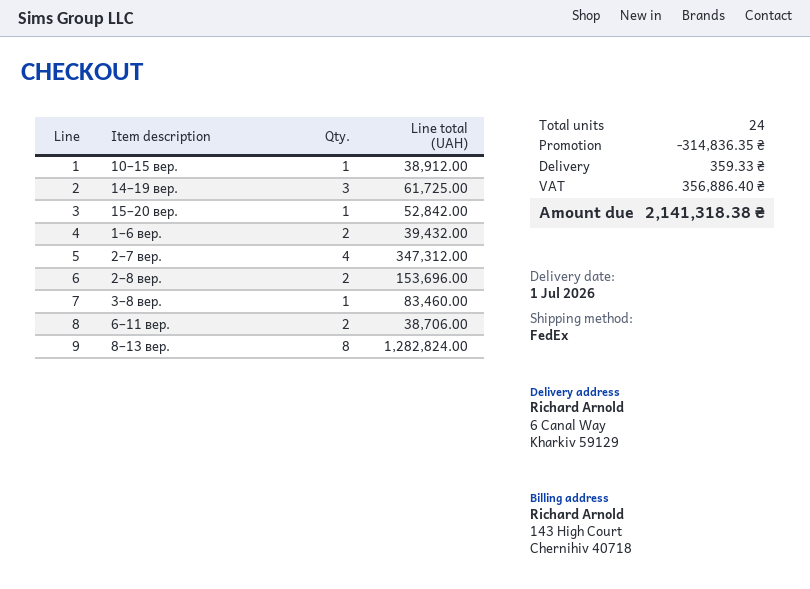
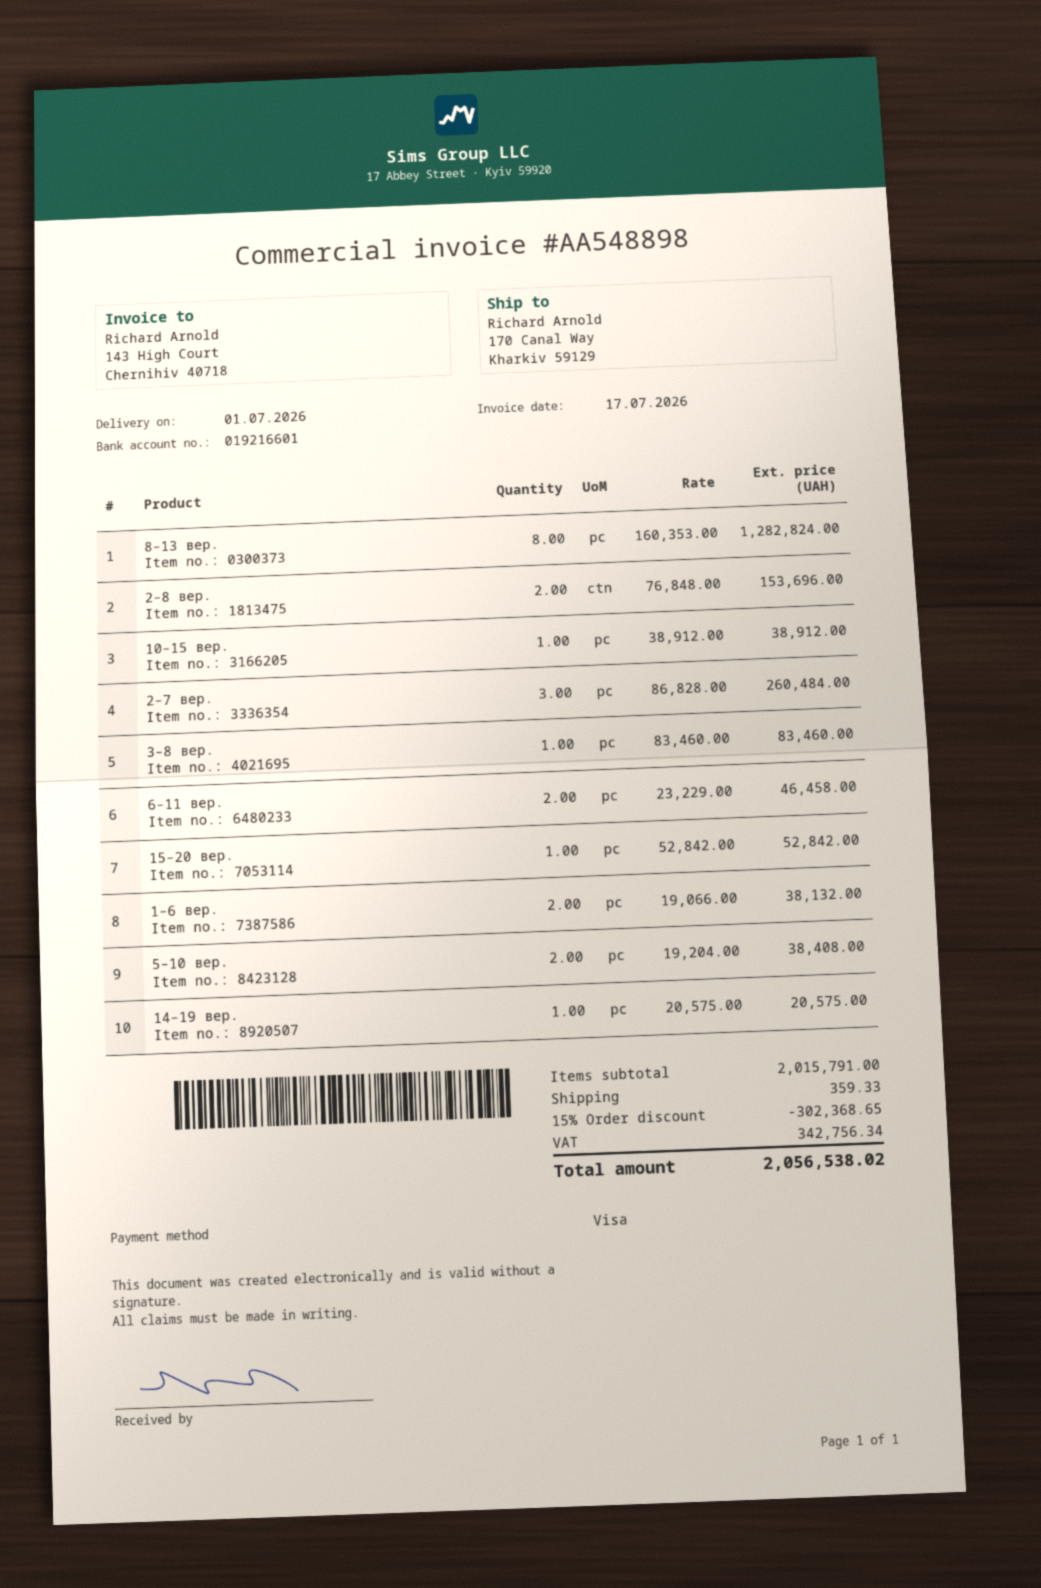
ship to: 6 Canal Way, Kharkiv 59129 -> 170 Canal Way, Kharkiv 59129
14–19 вер.: 3 for 61725.00 -> 1 for 20575.00
1–6 вер.: 2 for 39432.00 -> 2 for 38132.00
2–7 вер.: 4 for 347312.00 -> 3 for 260484.00
6–11 вер.: 2 for 38706.00 -> 2 for 46458.00
5–10 вер.: none -> 2 for 38408.00
discount: 314836.35 -> 302368.65
tax: 356886.40 -> 342756.34
total: 2141318.38 -> 2056538.02

